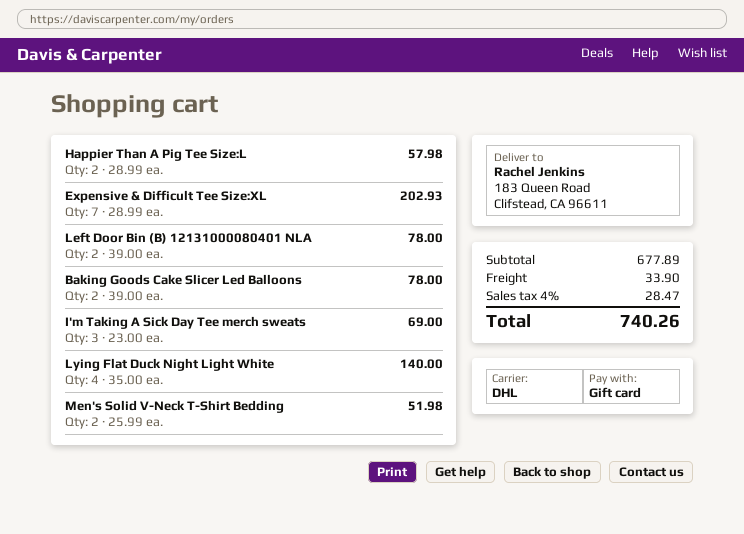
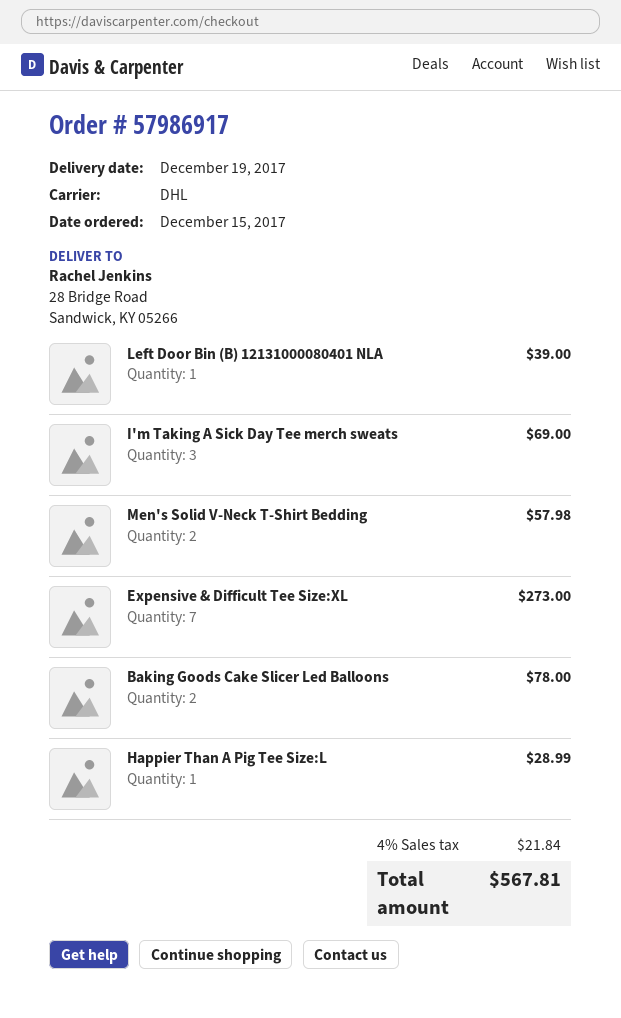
ship to: 183 Queen Road, Clifstead, CA 96611 -> 28 Bridge Road, Sandwick, KY 05266
Happier Than A Pig Tee Size:L: 2 for 57.98 -> 1 for 28.99
Expensive & Difficult Tee Size:XL: 7 for 202.93 -> 7 for 273.00
Left Door Bin (B) 12131000080401 NLA: 2 for 78.00 -> 1 for 39.00
Lying Flat Duck Night Light White: 4 for 140.00 -> none
Men's Solid V-Neck T-Shirt Bedding: 2 for 51.98 -> 2 for 57.98
shipping: 33.90 -> none
tax: 4% = 28.47 -> 4% = 21.84
total: 740.26 -> 567.81

